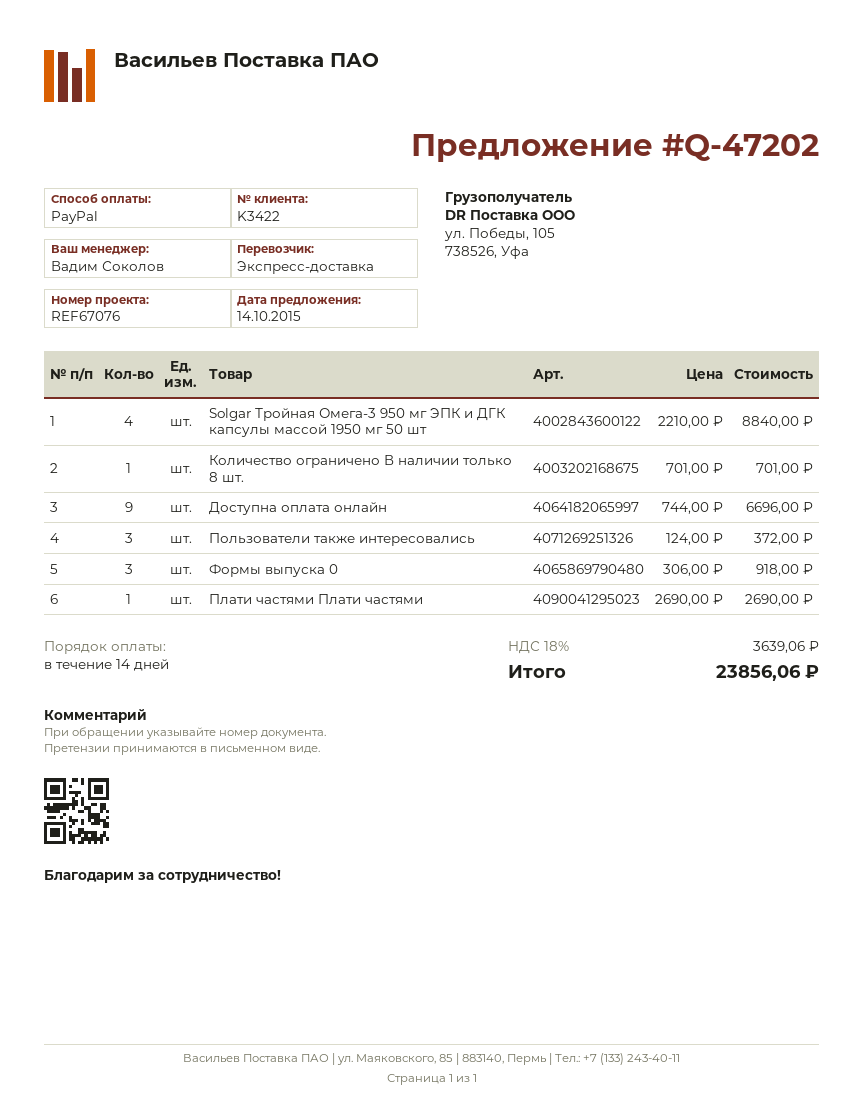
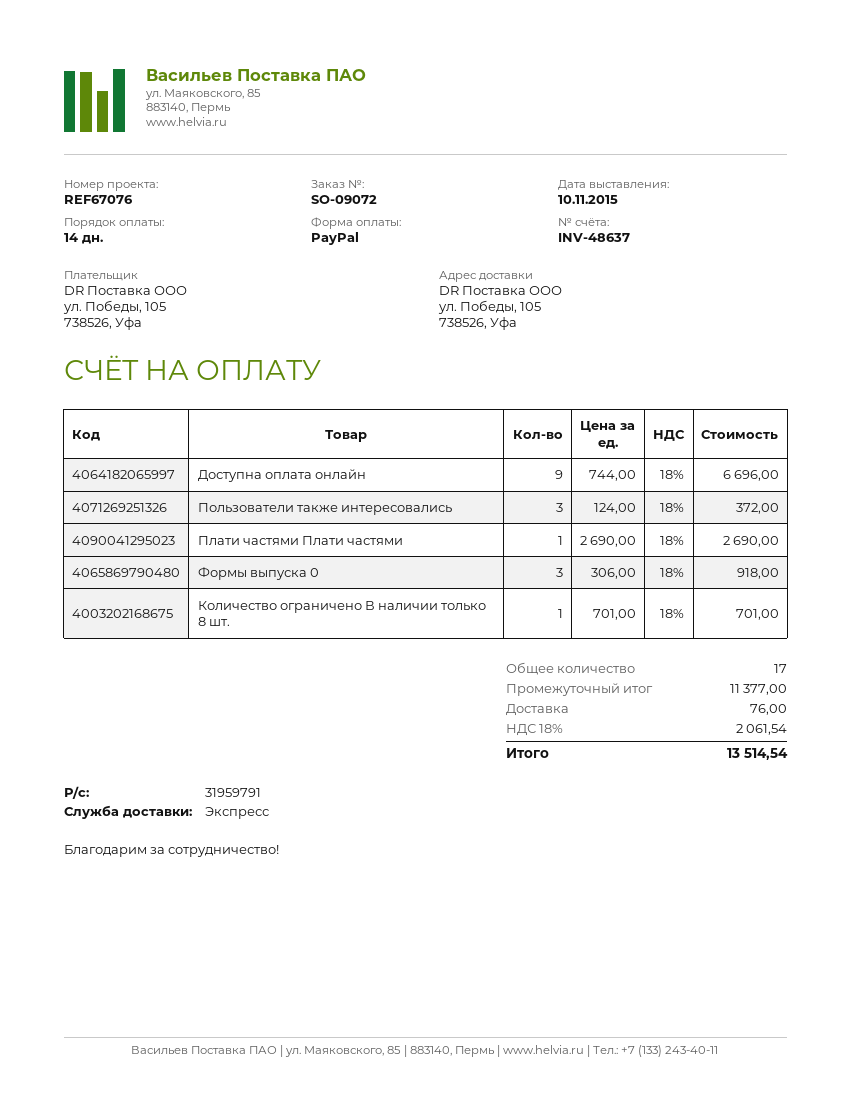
Solgar Тройная Омега-3 950 мг ЭПК и ДГК капсулы массой 1950 мг 50 шт: 4 x 2210.00 = 8840.00 -> none
shipping: none -> 76.00
tax: 18% = 3639.06 -> 18% = 2061.54
total: 23856.06 -> 13514.54

